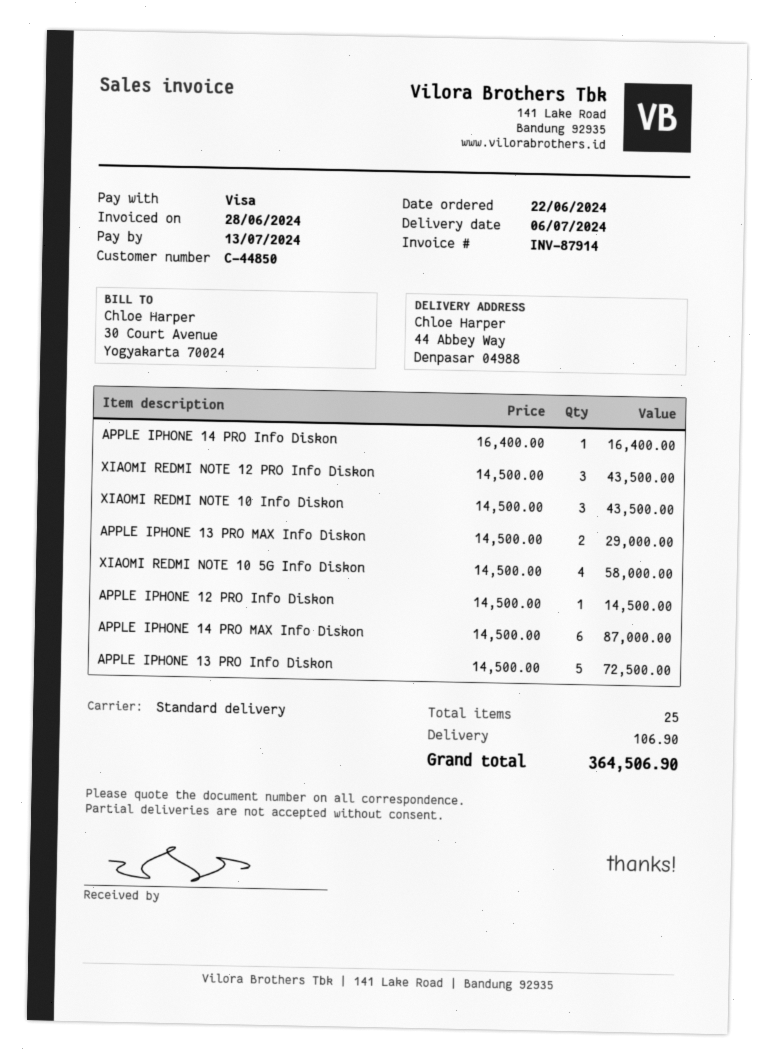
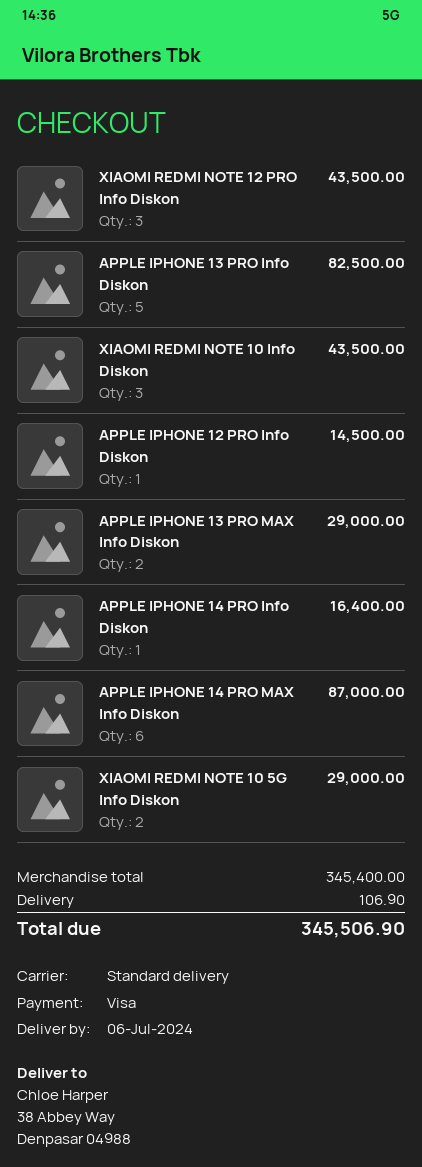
ship to: 44 Abbey Way, Denpasar 04988 -> 38 Abbey Way, Denpasar 04988
XIAOMI REDMI NOTE 10 5G Info Diskon: 4 for 58000.00 -> 2 for 29000.00
APPLE IPHONE 13 PRO Info Diskon: 5 for 72500.00 -> 5 for 82500.00
total: 364506.90 -> 345506.90

